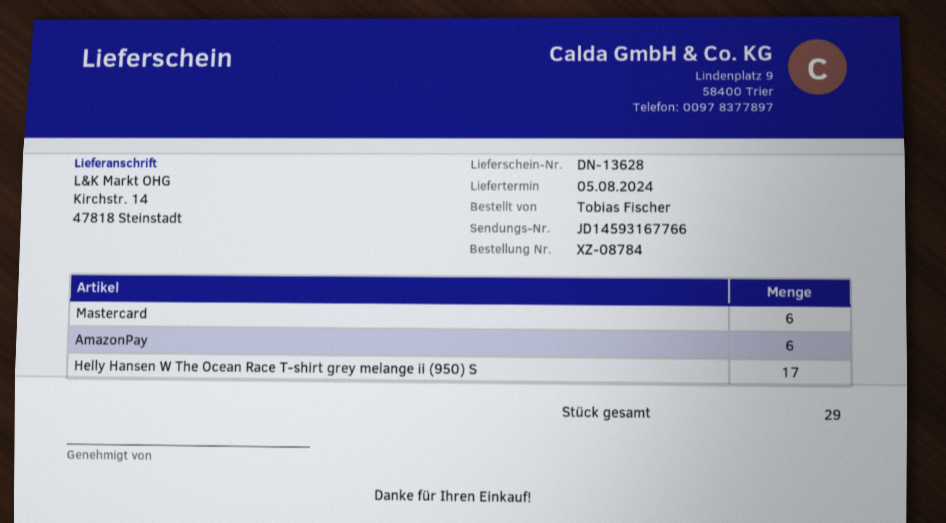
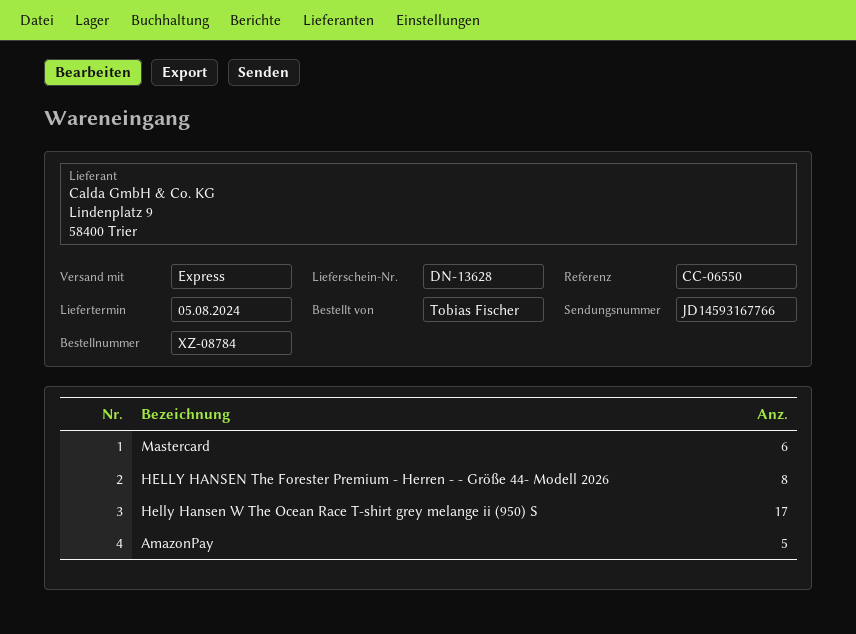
AmazonPay: 6 -> 5
HELLY HANSEN The Forester Premium - Herren - - Größe 44- Modell 2026: none -> 8

